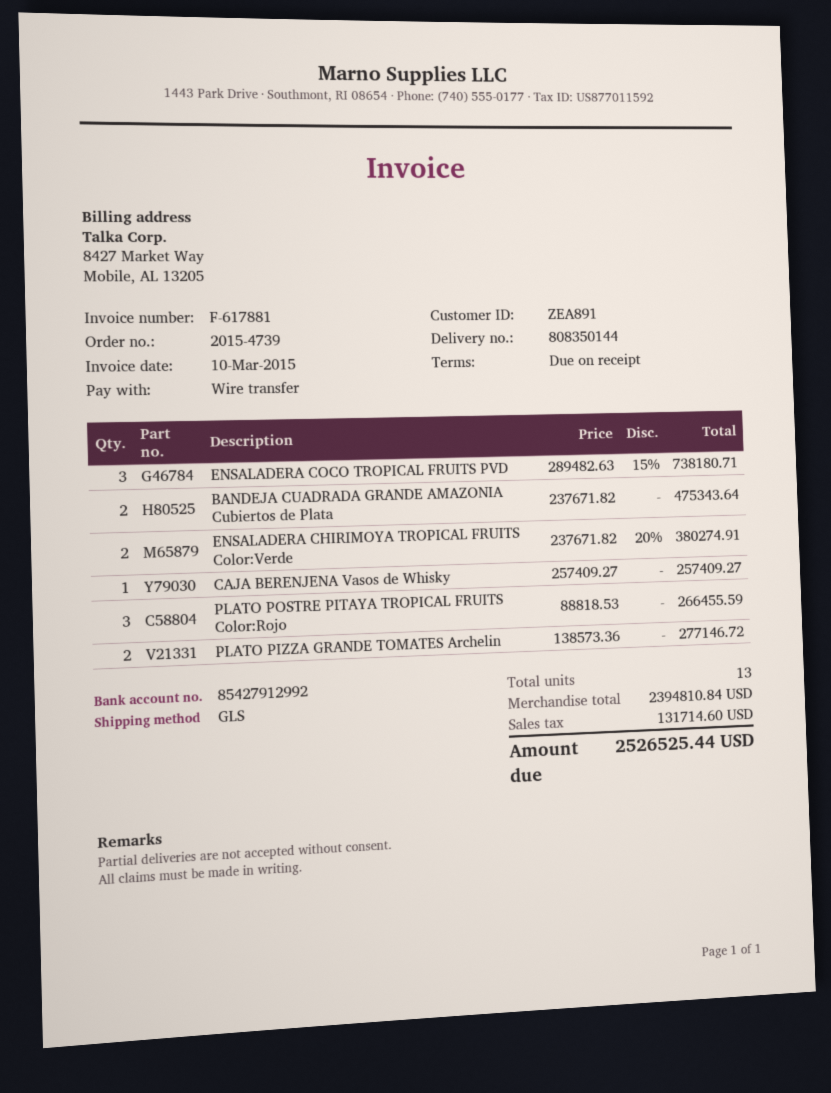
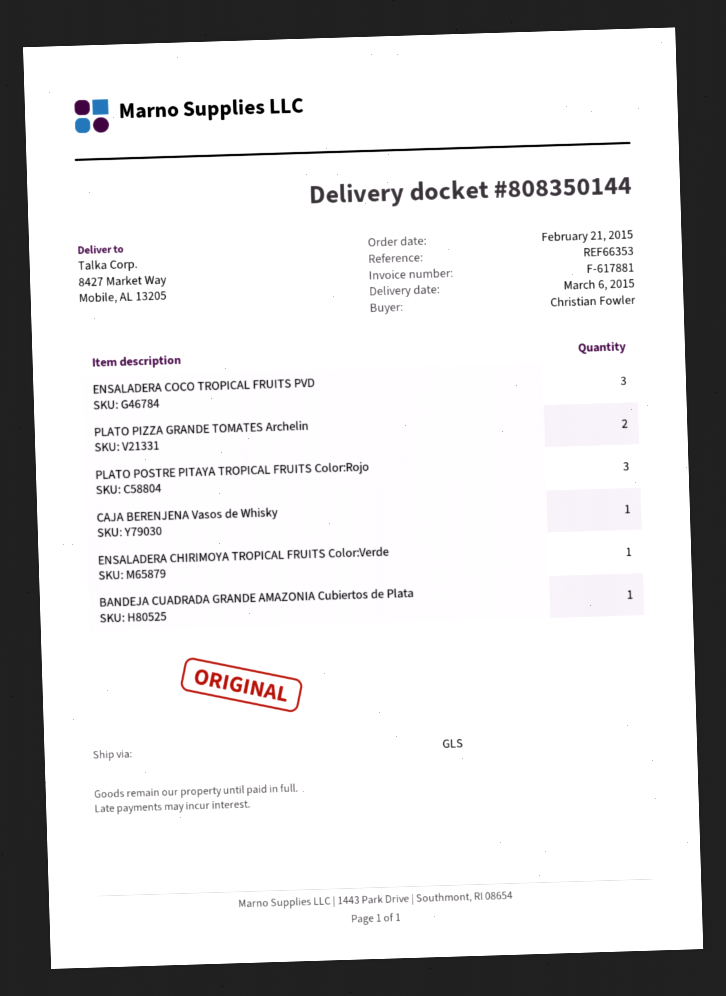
BANDEJA CUADRADA GRANDE AMAZONIA Cubiertos de Plata: 2 -> 1
ENSALADERA CHIRIMOYA TROPICAL FRUITS Color:Verde: 2 -> 1

